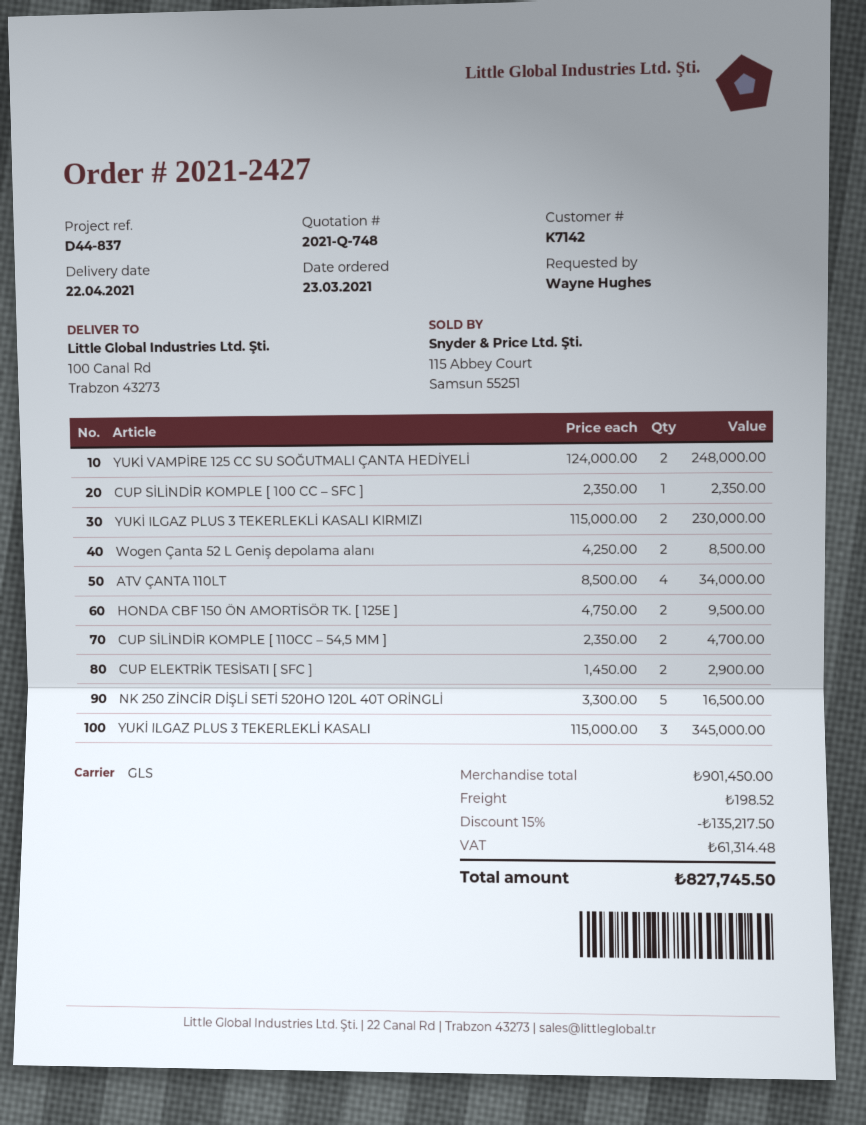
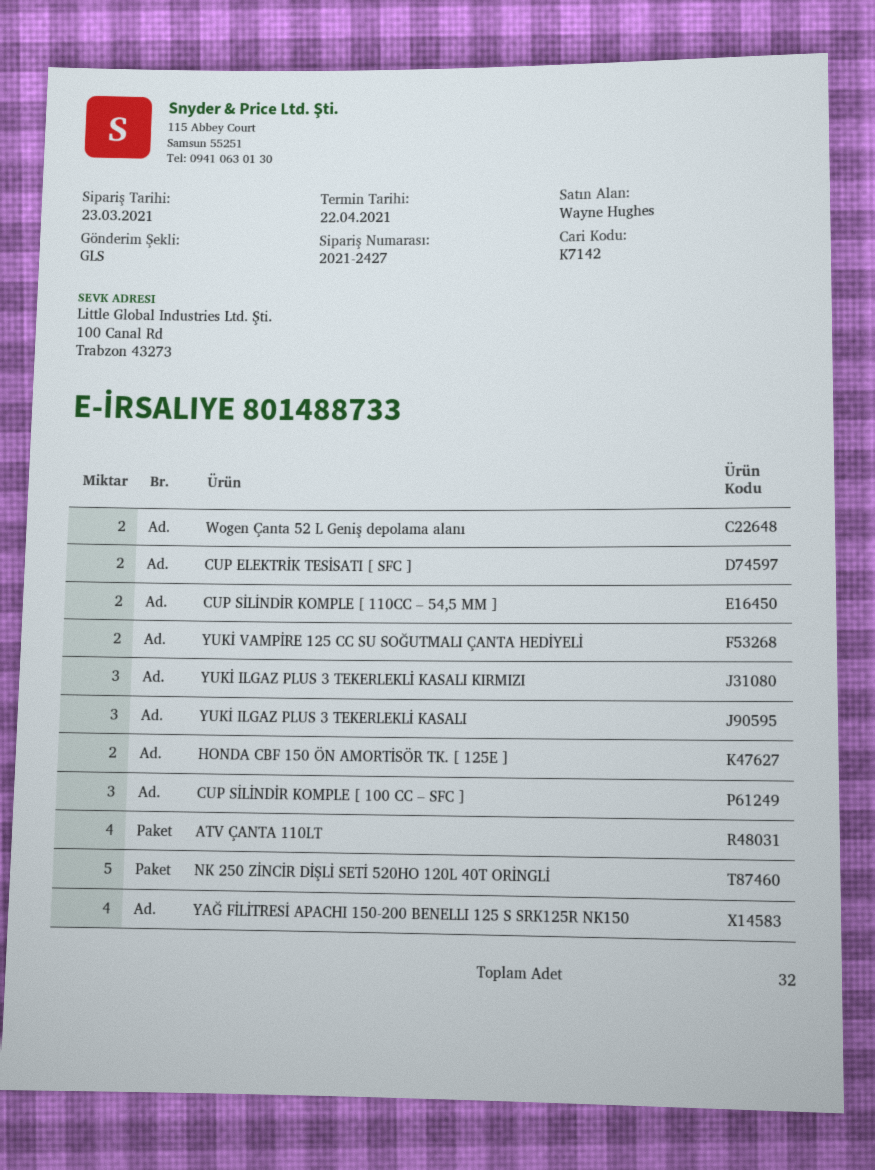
CUP SİLİNDİR KOMPLE [ 100 CC – SFC ]: 1 -> 3
YUKİ ILGAZ PLUS 3 TEKERLEKLİ KASALI KIRMIZI: 2 -> 3
YAĞ FİLİTRESİ APACHI 150-200 BENELLI 125 S SRK125R NK150: none -> 4

